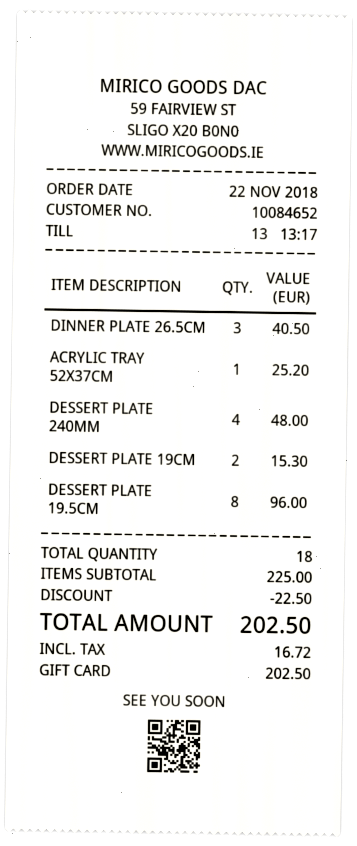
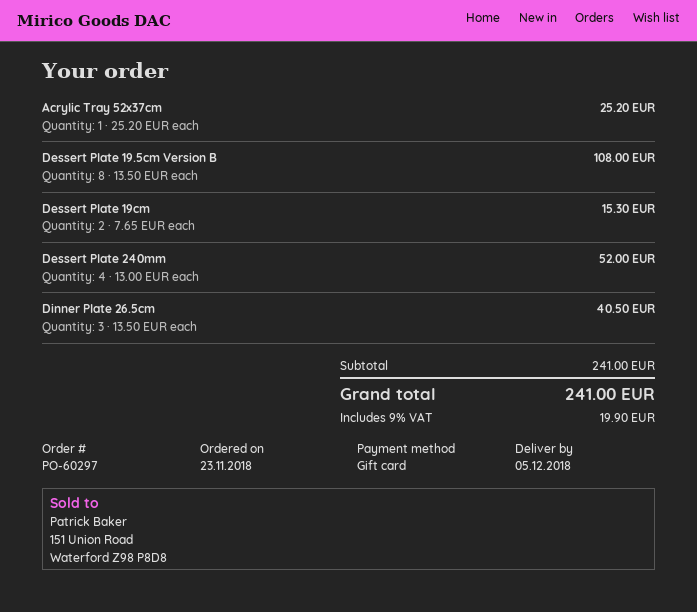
order date: 2018-11-22 -> 2018-11-23
DESSERT PLATE 240MM: 4 for 48.00 -> 4 for 52.00
DESSERT PLATE 19.5CM: 8 for 96.00 -> 8 for 108.00
subtotal: 225.00 -> 241.00
discount: 22.50 -> none
tax: 16.72 -> 19.90
total: 202.50 -> 241.00

